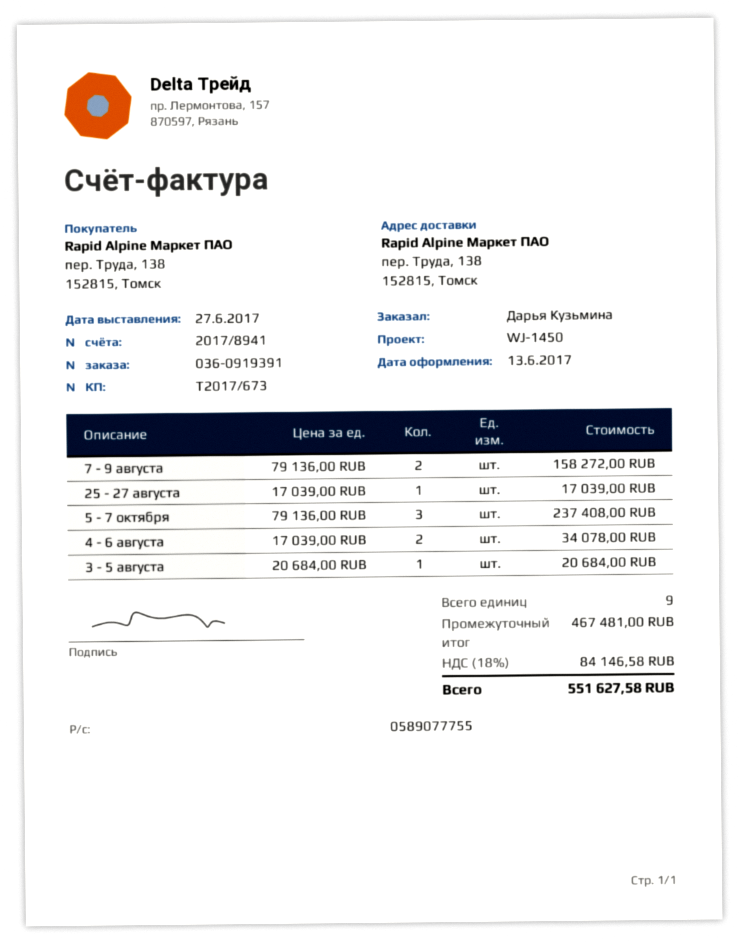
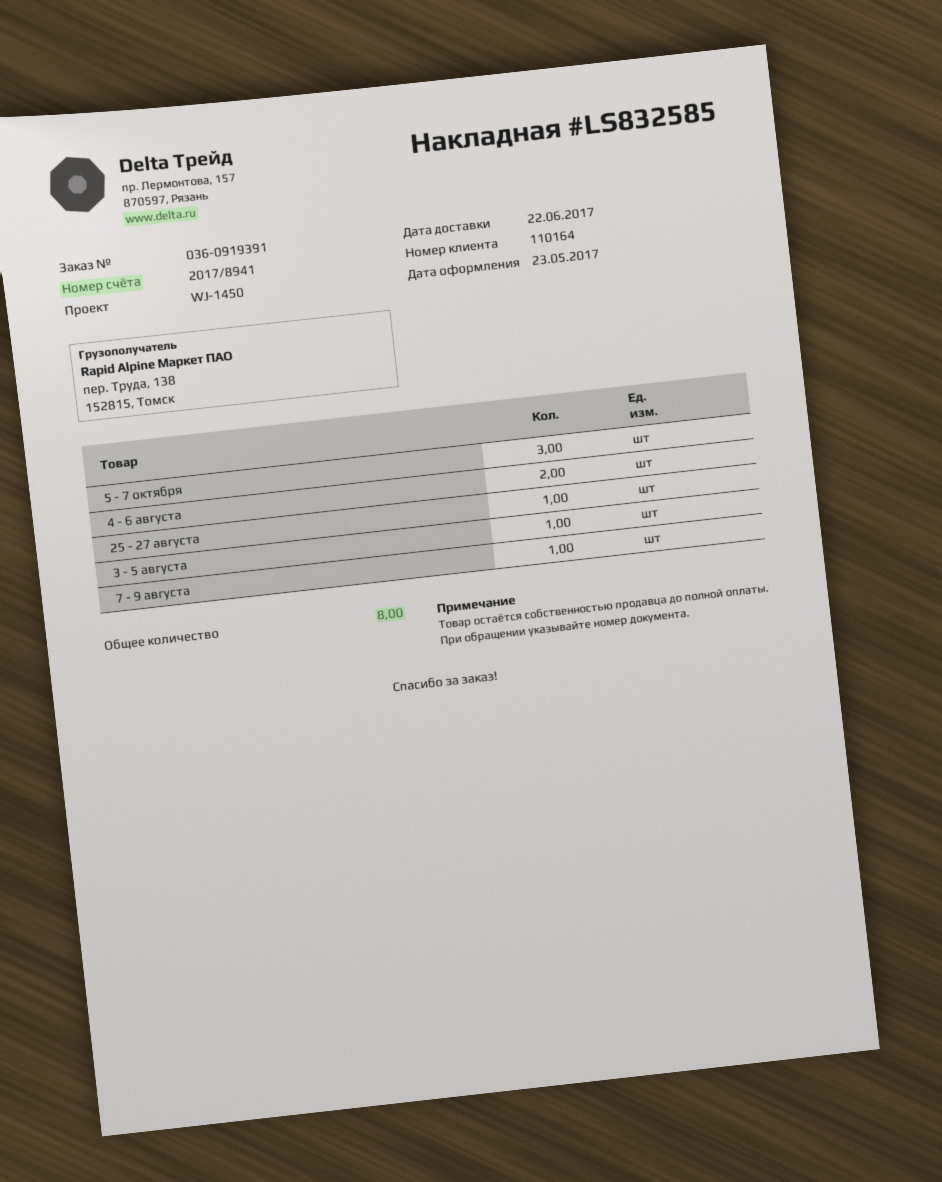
order date: 2017-06-13 -> 2017-05-23
7 - 9 августа: 2 -> 1
total quantity: 9 -> 8

